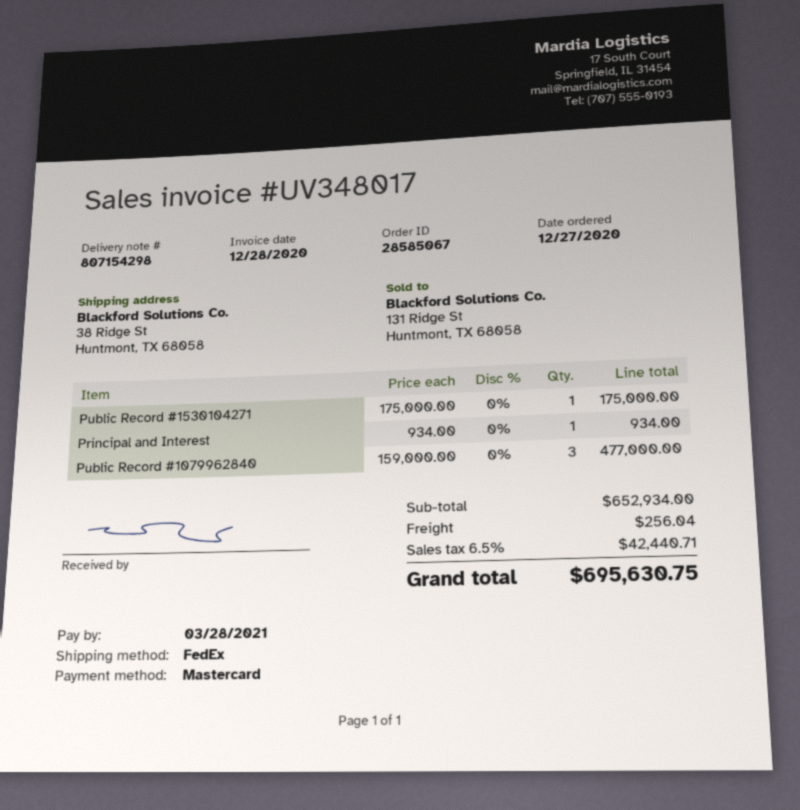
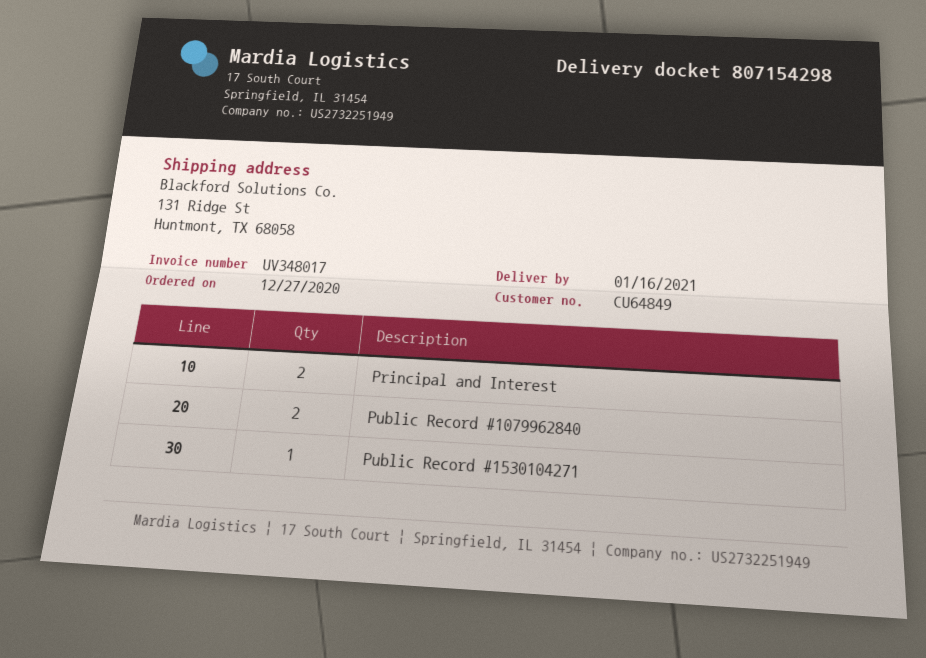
ship to: 38 Ridge St, Huntmont, TX 68058 -> 131 Ridge St, Huntmont, TX 68058
Principal and Interest: 1 -> 2
Public Record #1079962840: 3 -> 2

